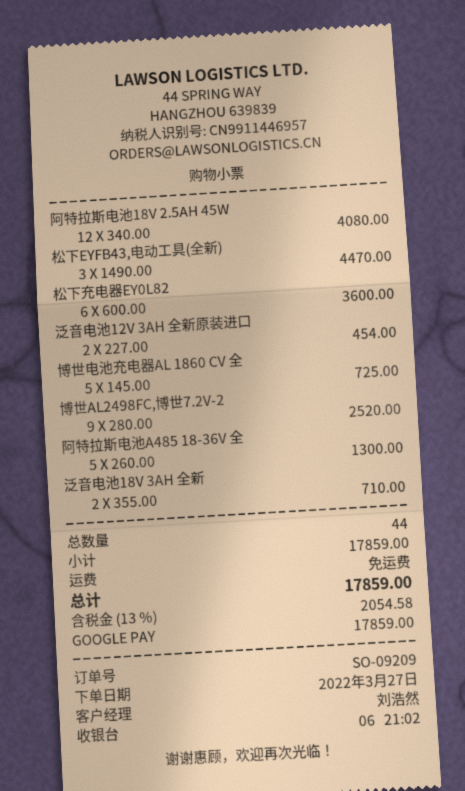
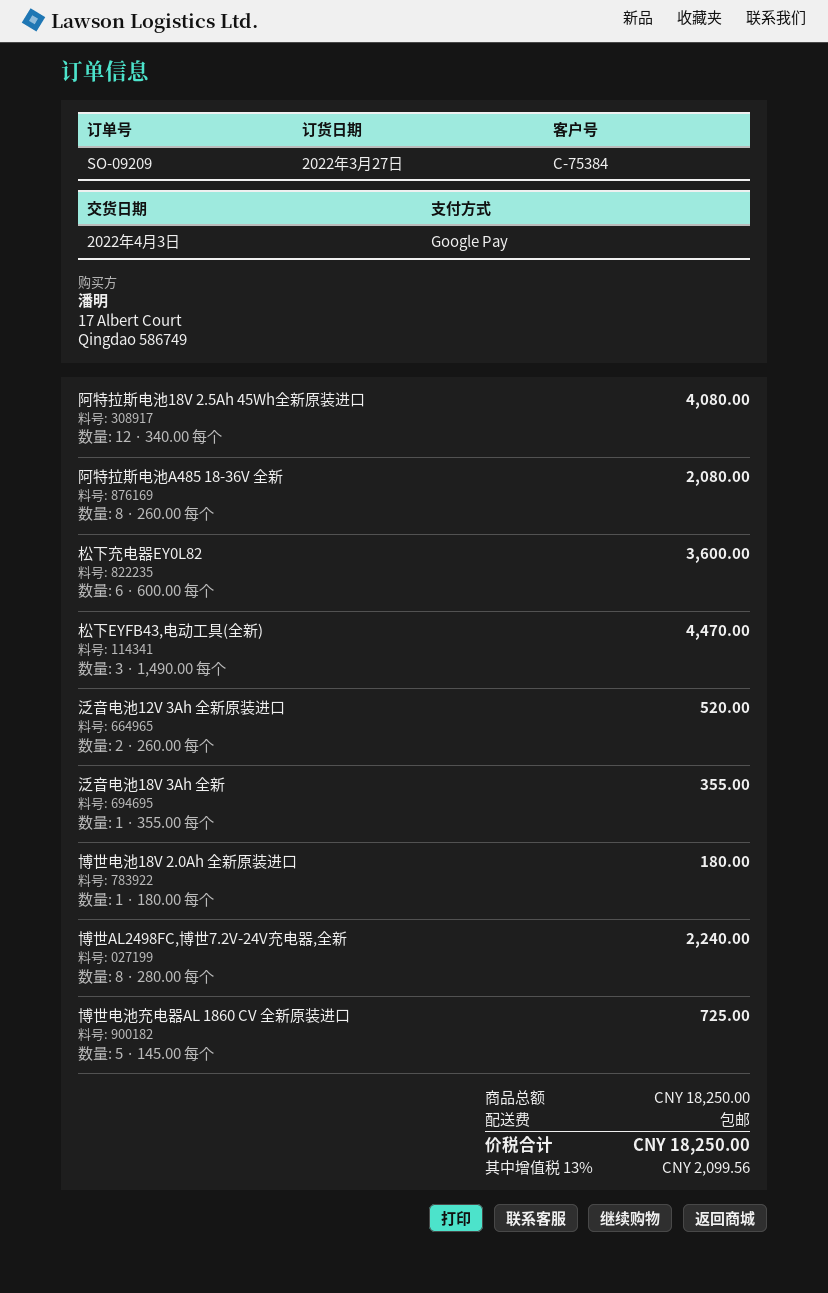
泛音电池12V 3AH 全新原装进口: 2 x 227.00 = 454.00 -> 2 x 260.00 = 520.00
博世AL2498FC,博世7.2V-2: 9 x 280.00 = 2520.00 -> 8 x 280.00 = 2240.00
阿特拉斯电池A485 18-36V 全: 5 x 260.00 = 1300.00 -> 8 x 260.00 = 2080.00
泛音电池18V 3AH 全新: 2 x 355.00 = 710.00 -> 1 x 355.00 = 355.00
博世电池18V 2.0Ah 全新原装进口: none -> 1 x 180.00 = 180.00
subtotal: 17859.00 -> 18250.00
tax: 13% = 2054.58 -> 13% = 2099.56
total: 17859.00 -> 18250.00

